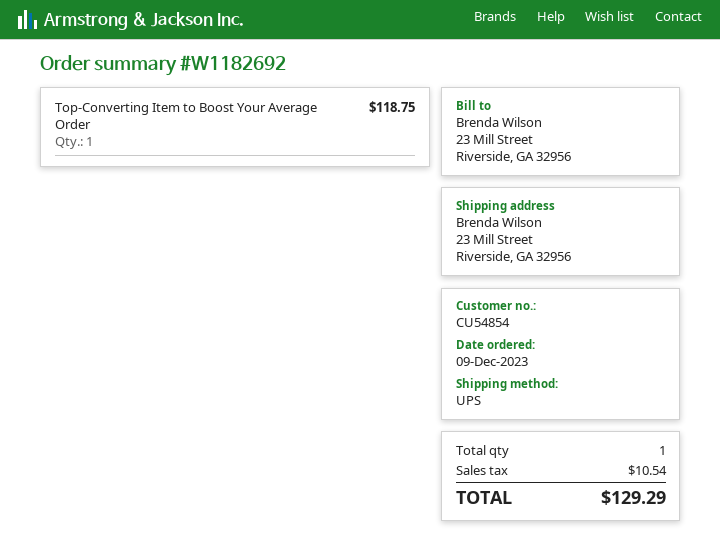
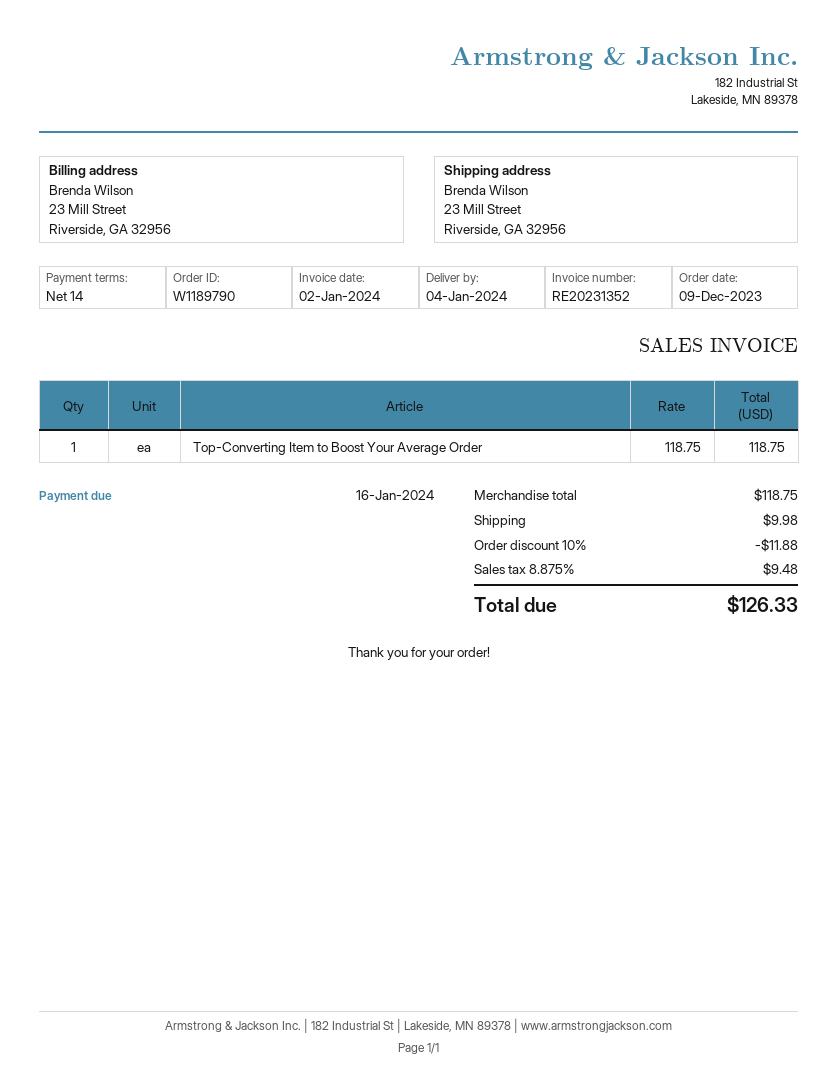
order number: W1182692 -> W1189790
discount: none -> 10% = 11.88
shipping: none -> 9.98
tax: 10.54 -> 9.48
total: 129.29 -> 126.33

